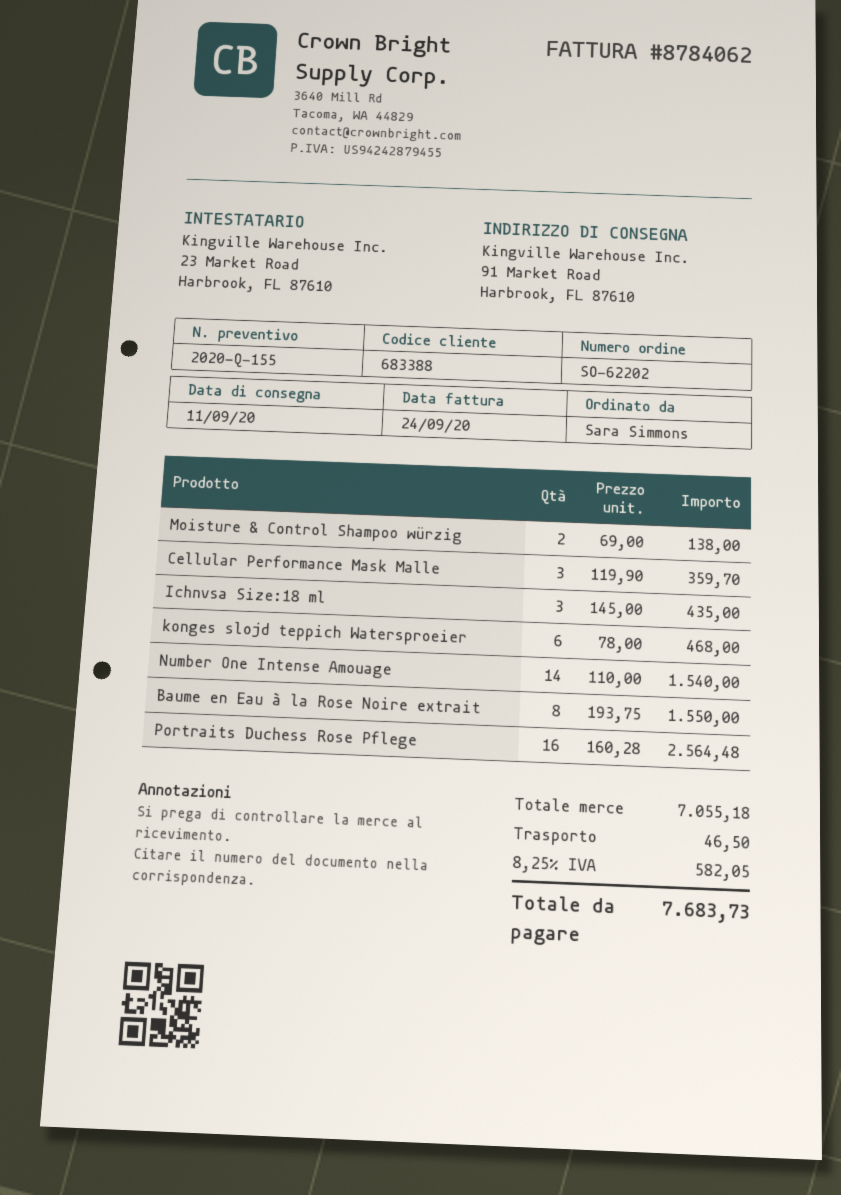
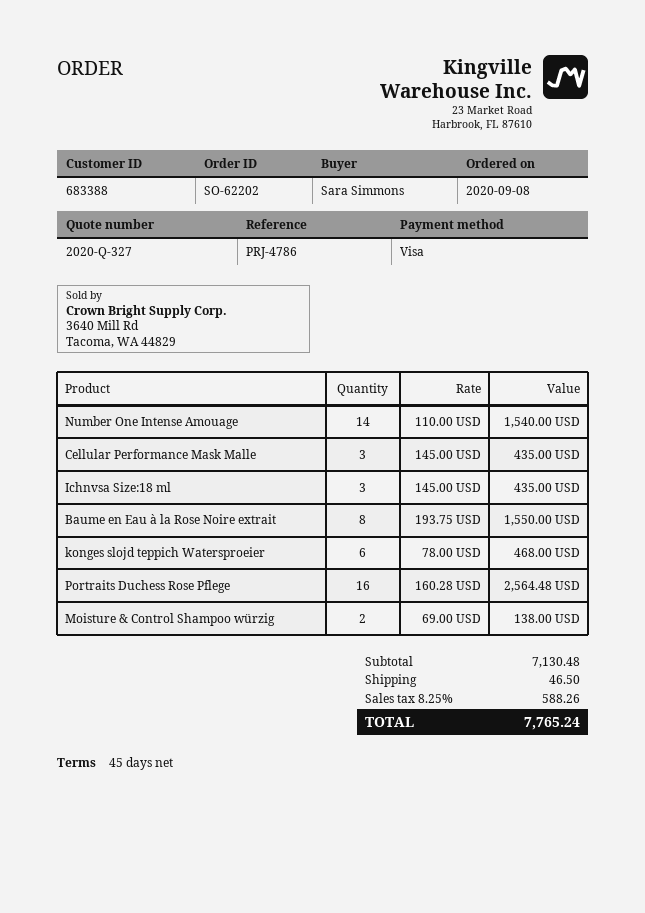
quote number: 2020-Q-155 -> 2020-Q-327
Cellular Performance Mask Malle: 3 x 119.90 = 359.70 -> 3 x 145.00 = 435.00
subtotal: 7055.18 -> 7130.48
tax: 8.25% = 582.05 -> 8.25% = 588.26
total: 7683.73 -> 7765.24

